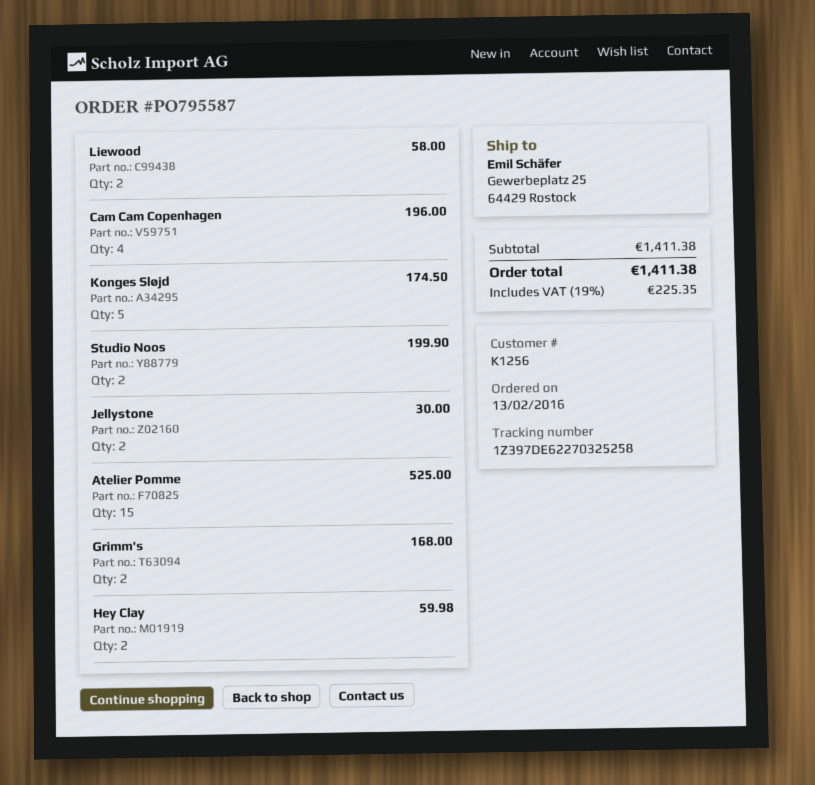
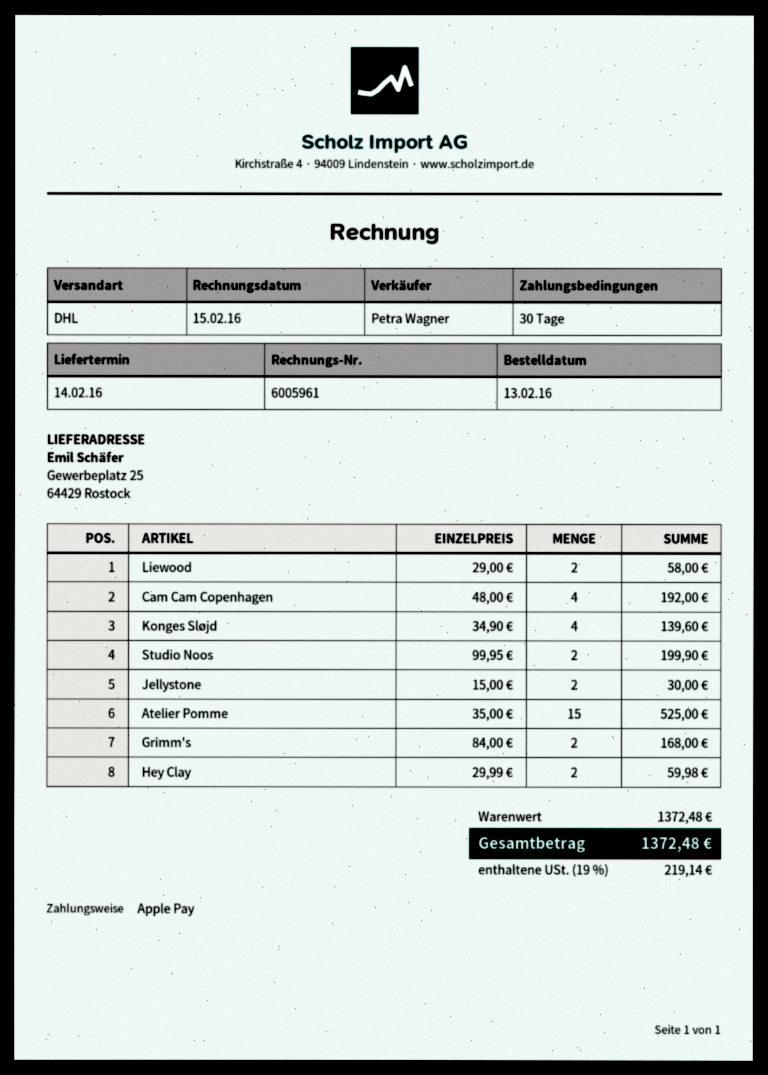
Cam Cam Copenhagen: 4 for 196.00 -> 4 for 192.00
Konges Sløjd: 5 for 174.50 -> 4 for 139.60
subtotal: 1411.38 -> 1372.48
tax: 19% = 225.35 -> 19% = 219.14
total: 1411.38 -> 1372.48

